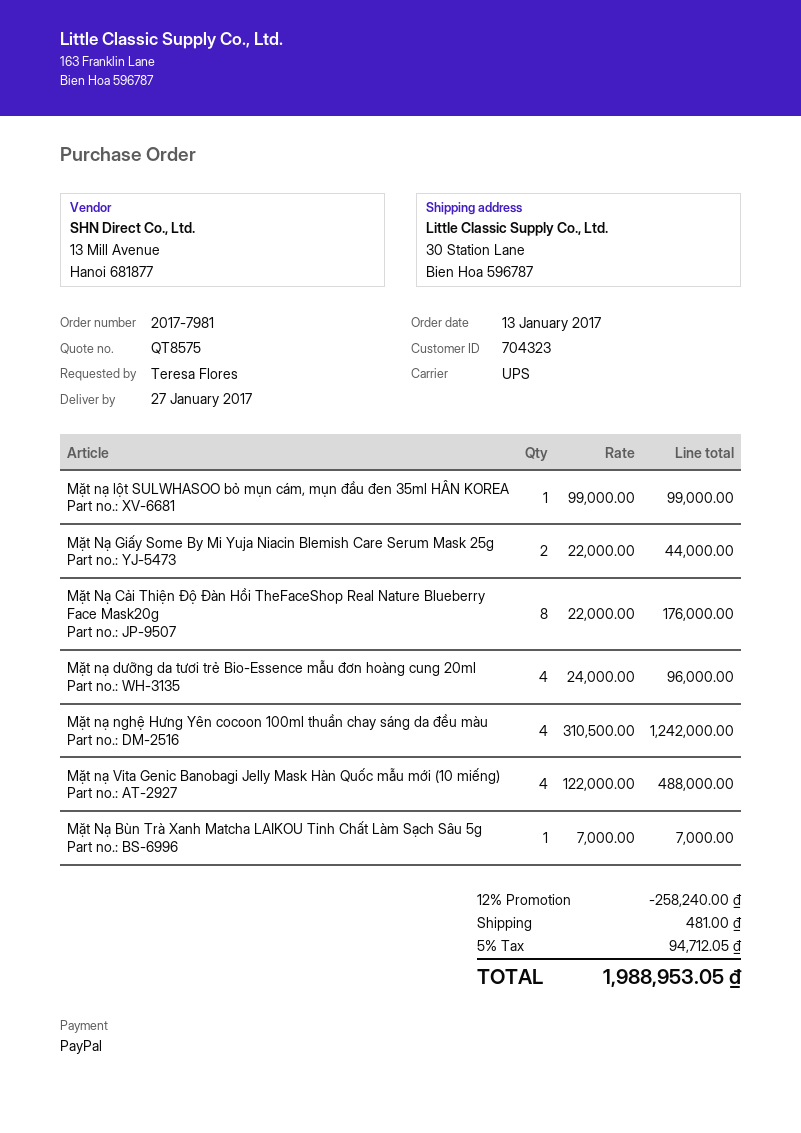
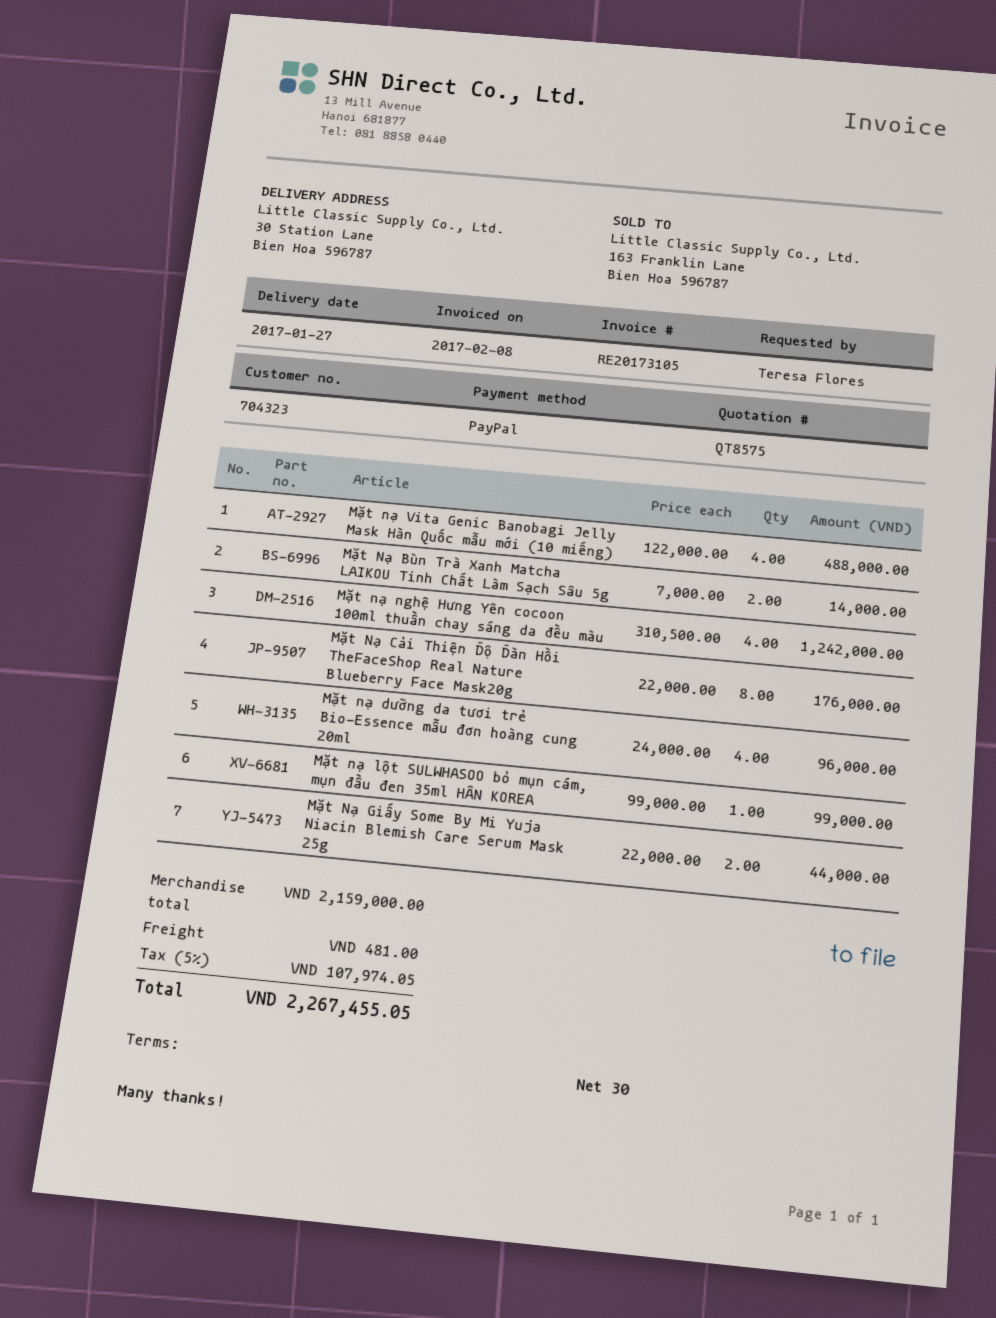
Mặt Nạ Bùn Trà Xanh Matcha LAIKOU Tinh Chất Làm Sạch Sâu 5g: 1 x 7000.00 = 7000.00 -> 2 x 7000.00 = 14000.00
discount: 12% = 258240.00 -> none
tax: 5% = 94712.05 -> 5% = 107974.05
total: 1988953.05 -> 2267455.05

